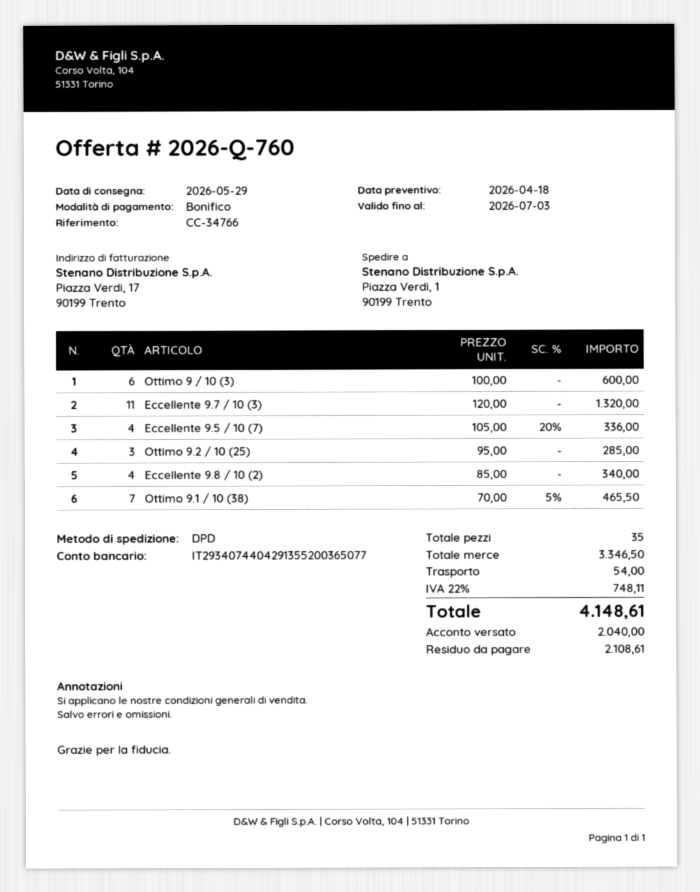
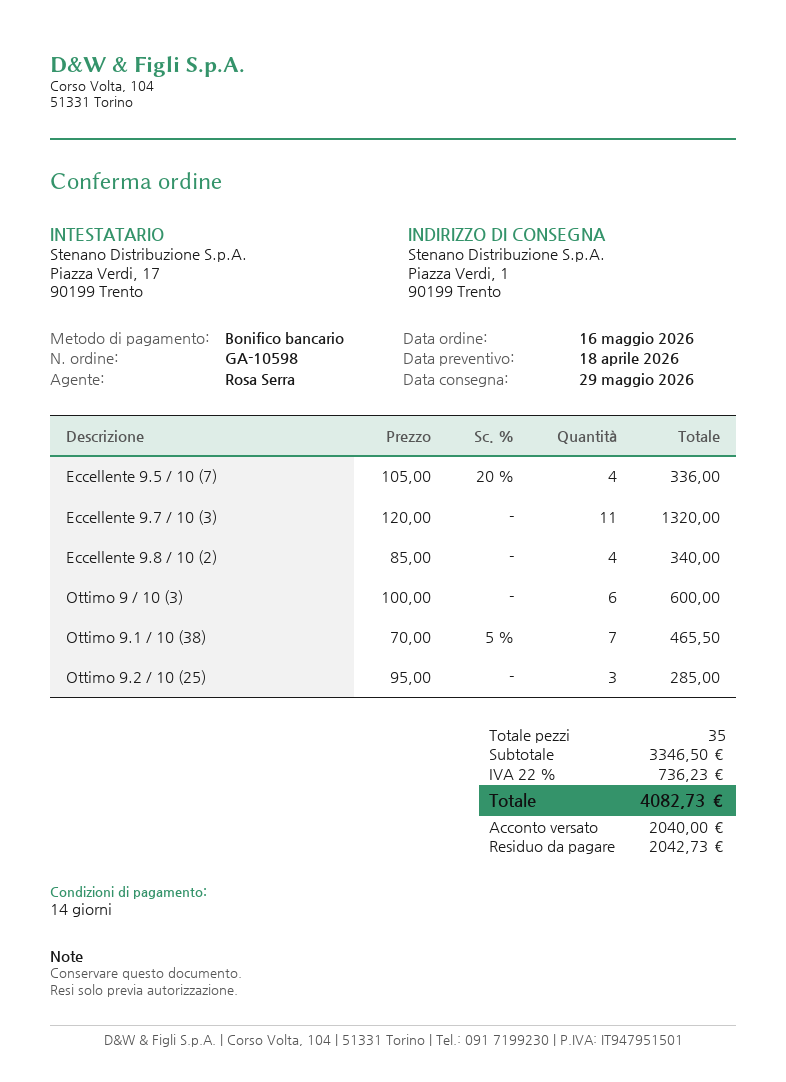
shipping: 54.00 -> none
tax: 22% = 748.11 -> 22% = 736.23
total: 4148.61 -> 4082.73
balance: 2108.61 -> 2042.73

